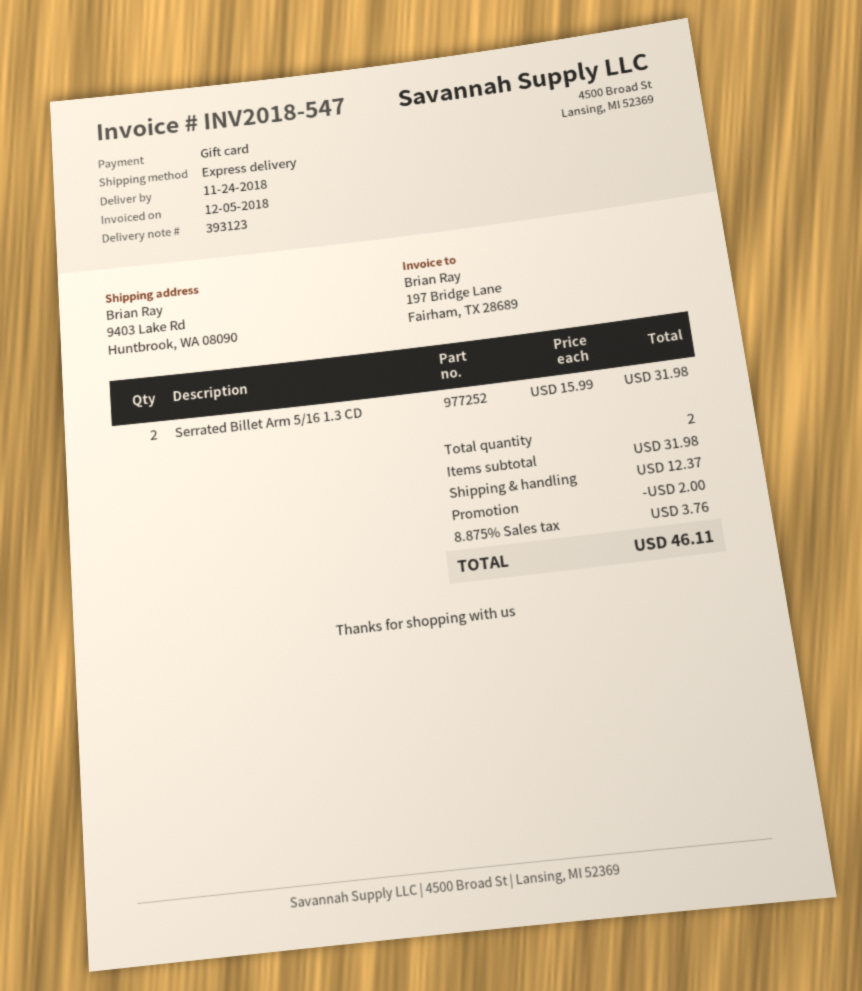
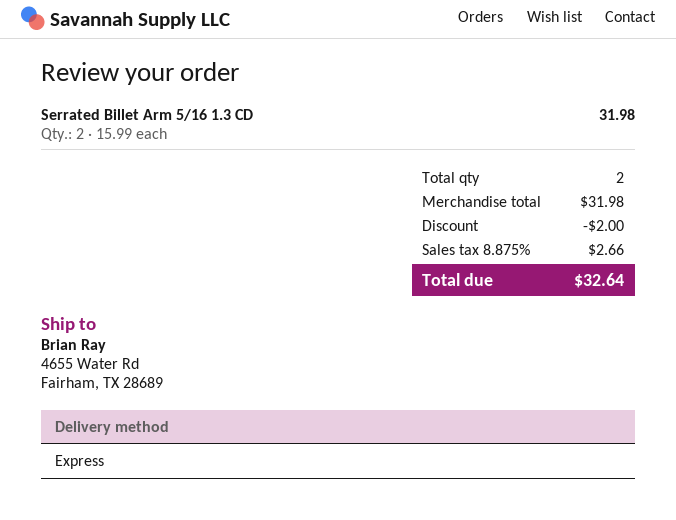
ship to: 9403 Lake Rd, Huntbrook, WA 08090 -> 4655 Water Rd, Fairham, TX 28689
shipping: 12.37 -> none
tax: 8.875% = 3.76 -> 8.875% = 2.66
total: 46.11 -> 32.64

